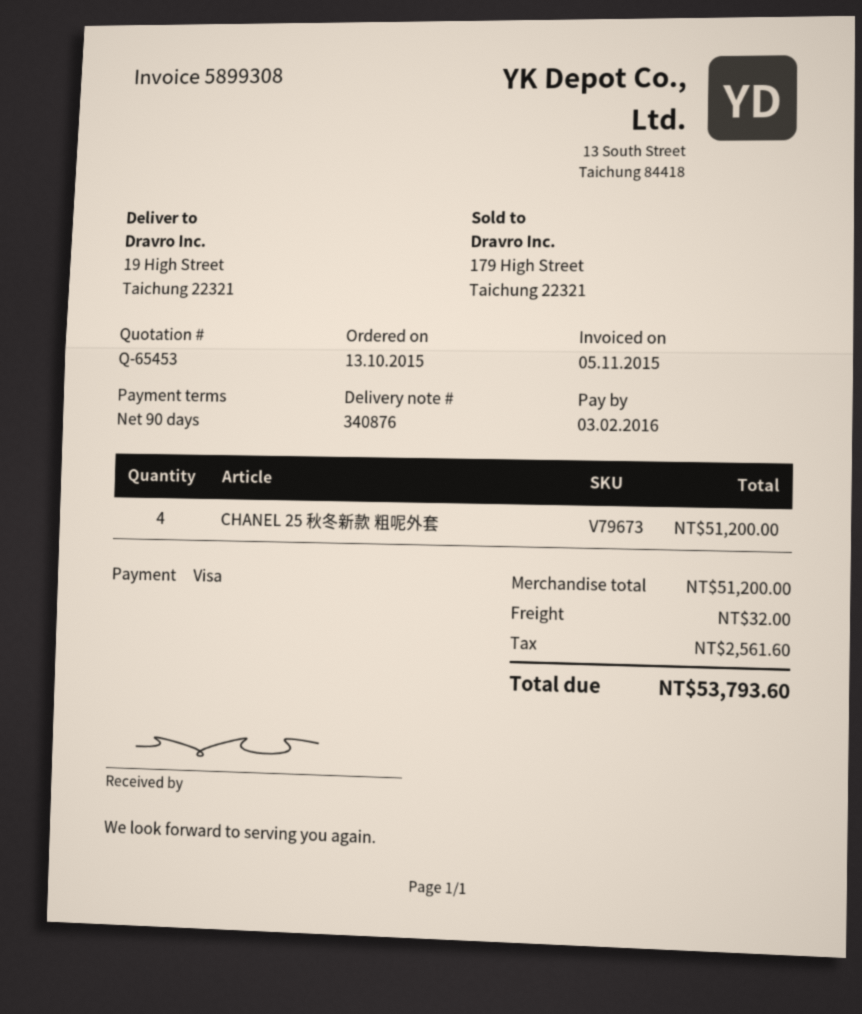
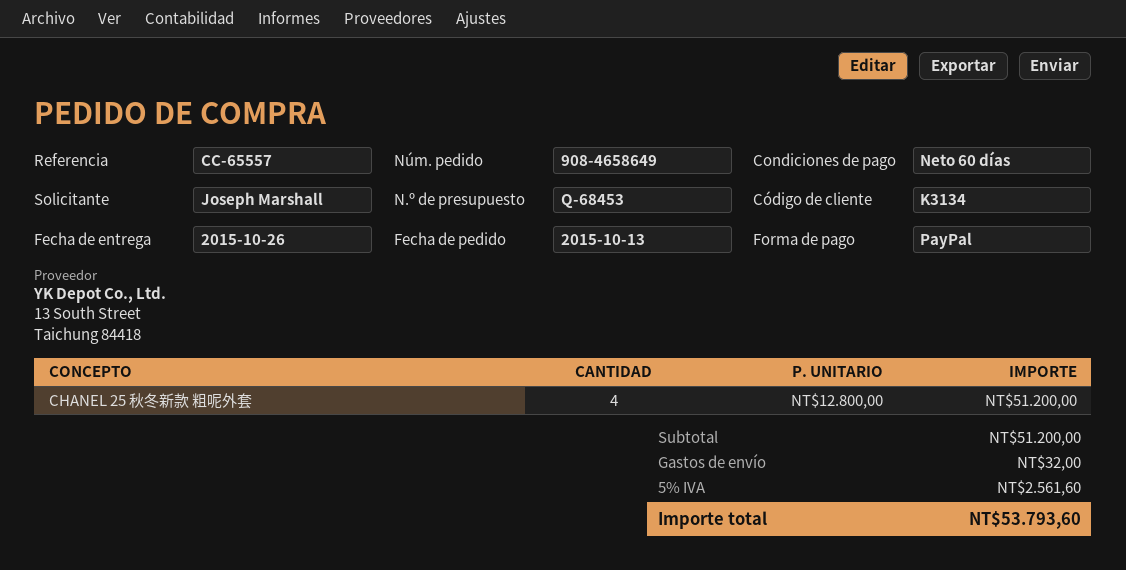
quote number: Q-65453 -> Q-68453
payment terms: 90 days -> 60 days
payment method: Visa -> PayPal

